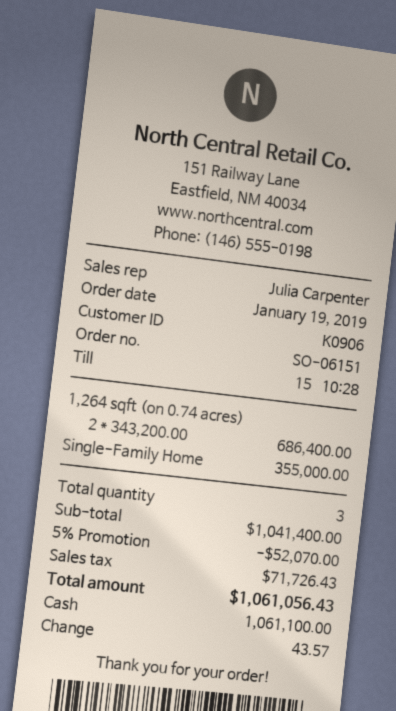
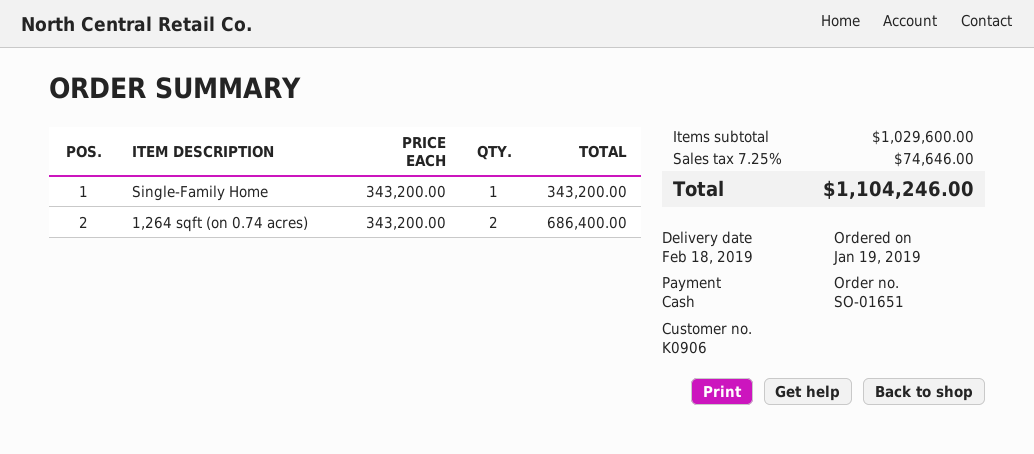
order number: SO-06151 -> SO-01651
Single-Family Home: 1 x 355000.00 = 355000.00 -> 1 x 343200.00 = 343200.00
subtotal: 1041400.00 -> 1029600.00
discount: 5% = 52070.00 -> none
tax: 71726.43 -> 74646.00
total: 1061056.43 -> 1104246.00

